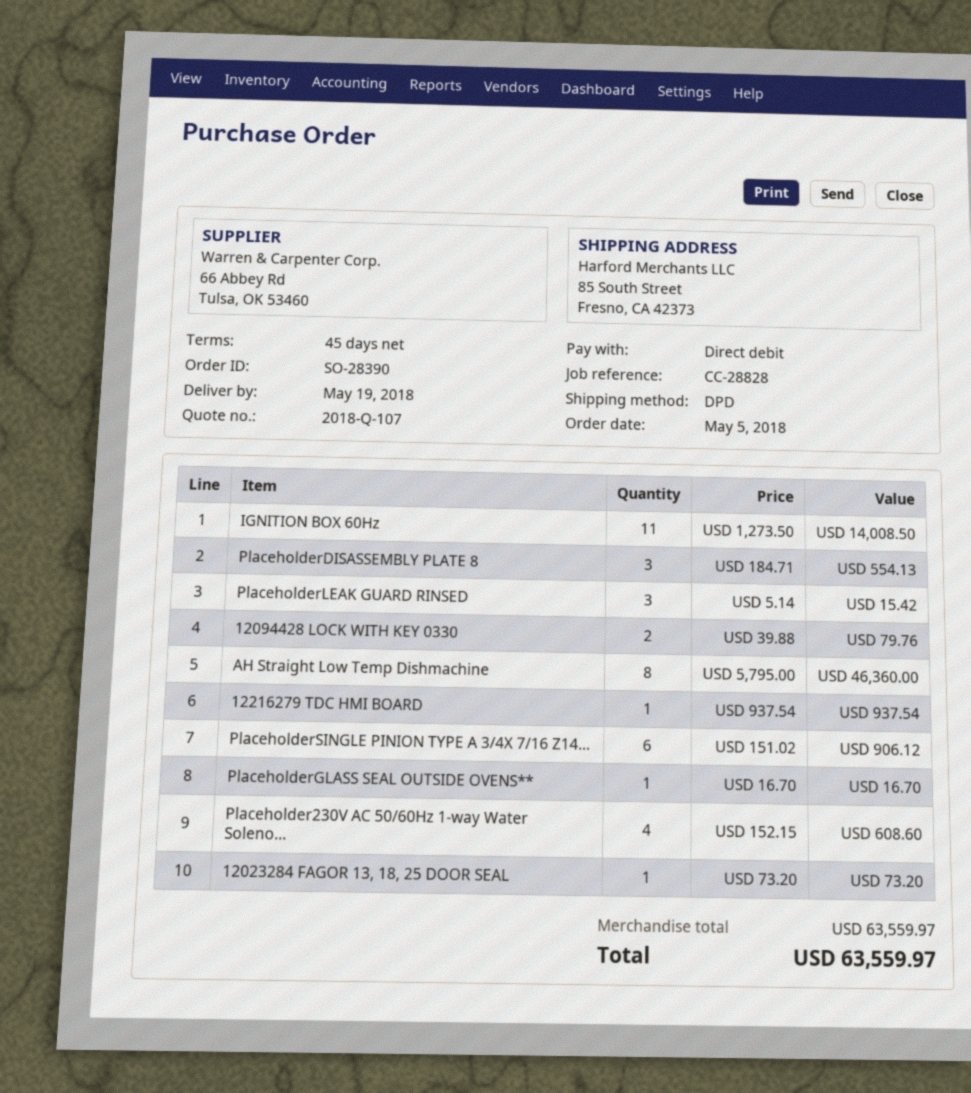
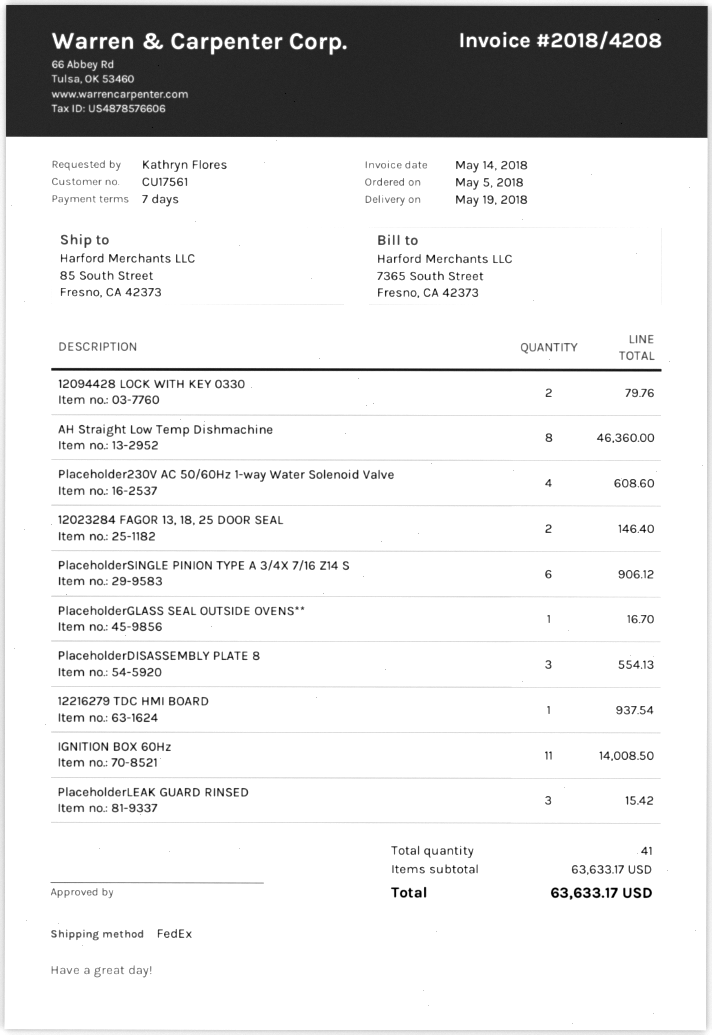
payment terms: 45 days -> 7 days
shipping method: DPD -> FedEx
12023284 FAGOR 13, 18, 25 DOOR SEAL: 1 for 73.20 -> 2 for 146.40
subtotal: 63559.97 -> 63633.17
total: 63559.97 -> 63633.17

